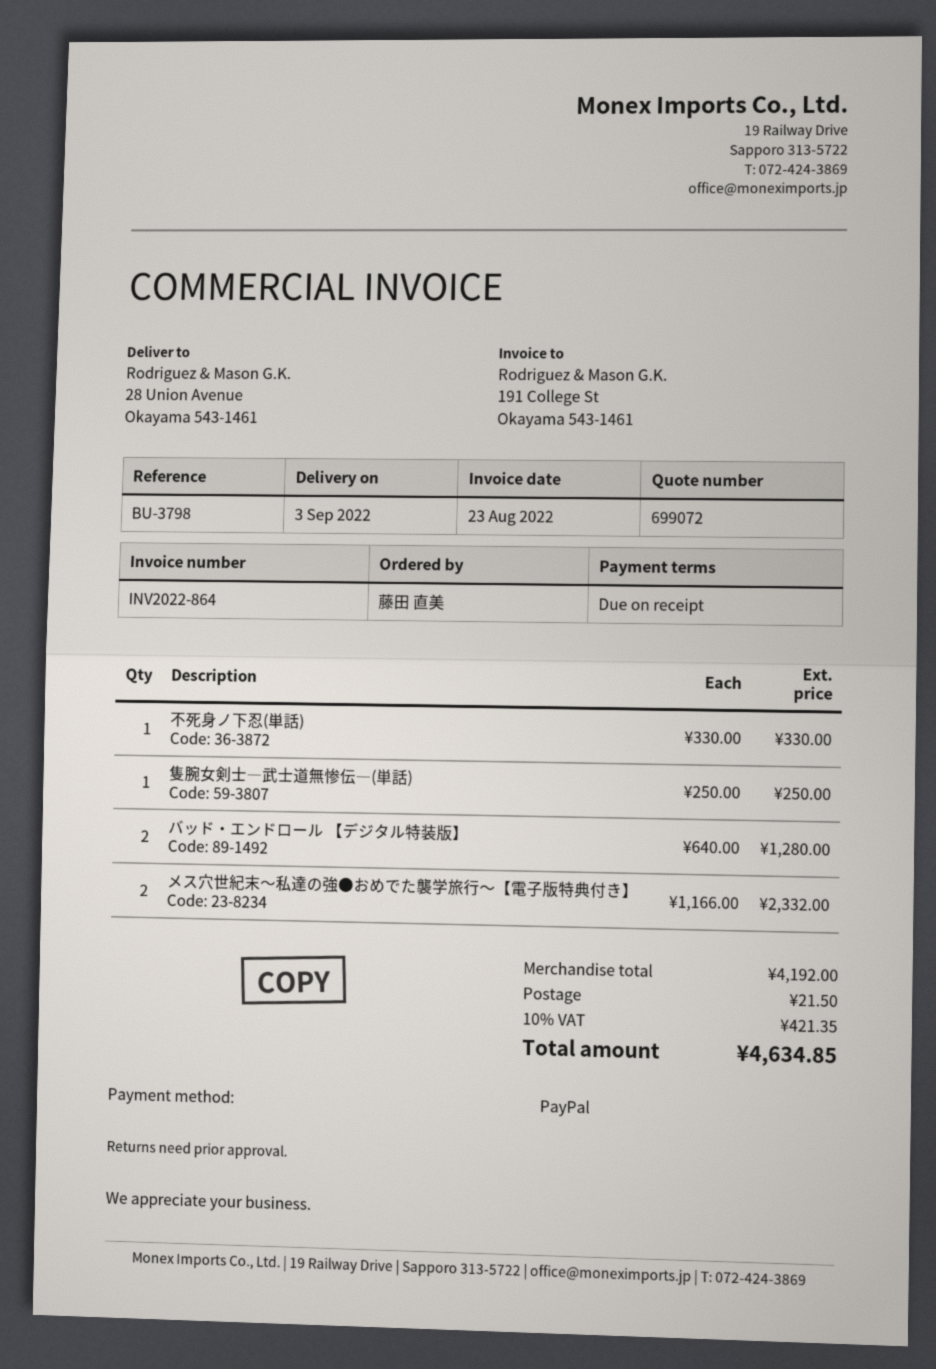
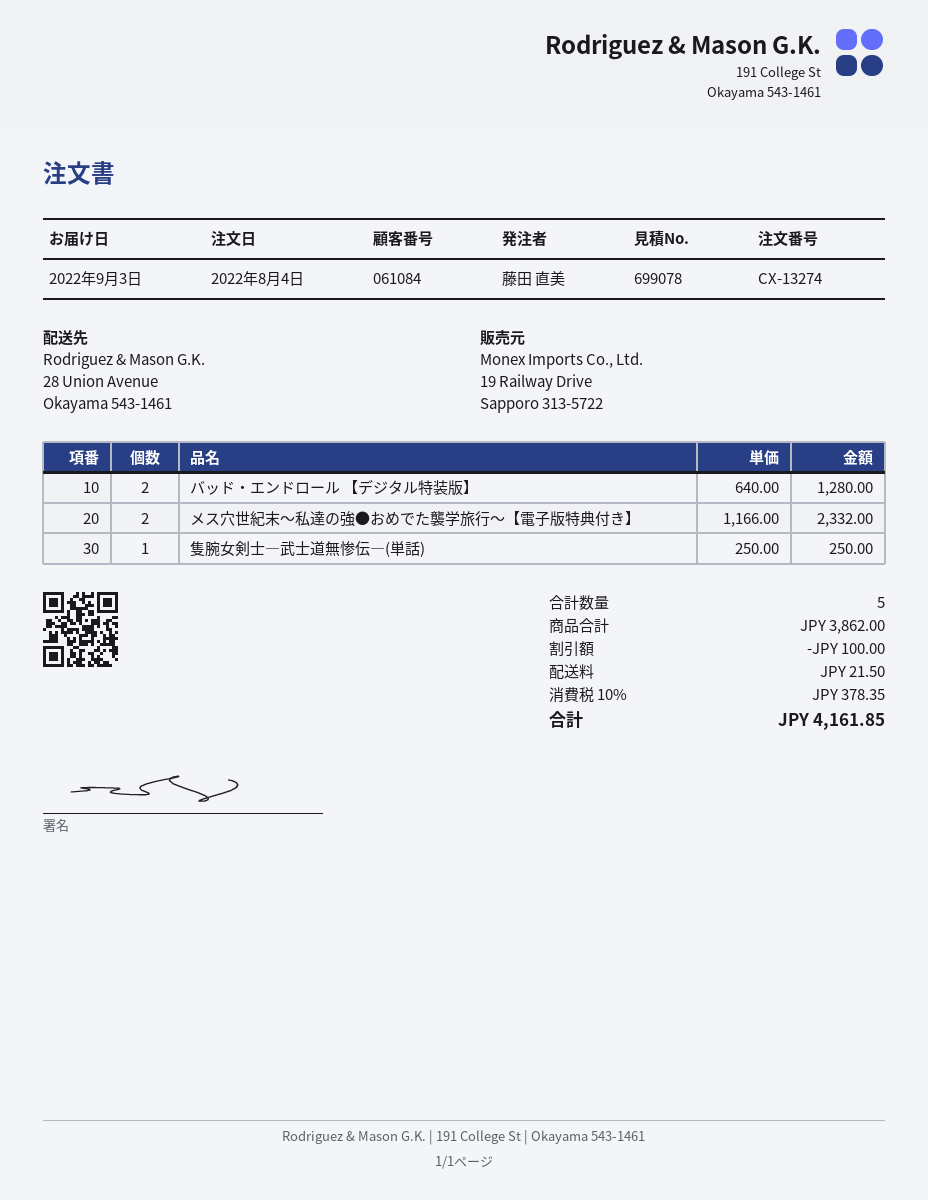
quote number: 699072 -> 699078
不死身ノ下忍(単話): 1 x 330.00 = 330.00 -> none
subtotal: 4192.00 -> 3862.00
discount: none -> 100.00
tax: 10% = 421.35 -> 10% = 378.35
total: 4634.85 -> 4161.85

